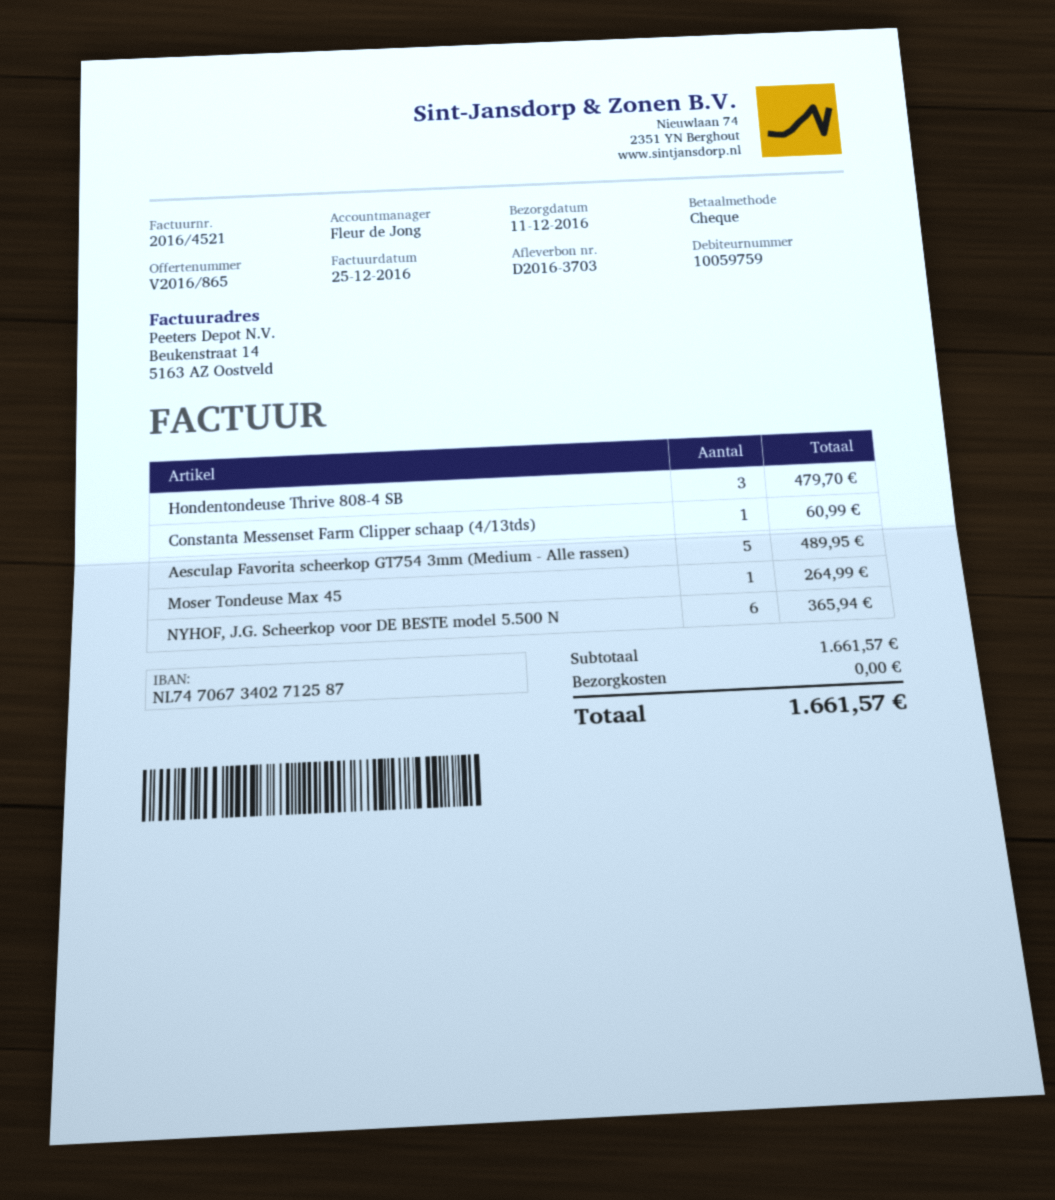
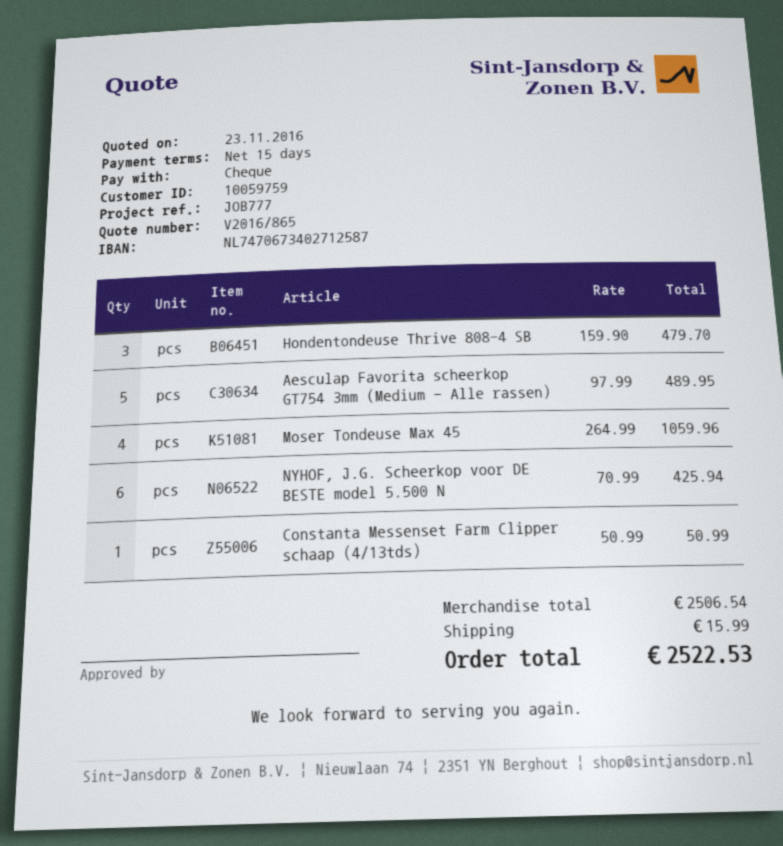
Constanta Messenset Farm Clipper schaap (4/13tds): 1 for 60.99 -> 1 for 50.99
Moser Tondeuse Max 45: 1 for 264.99 -> 4 for 1059.96
NYHOF, J.G. Scheerkop voor DE BESTE model 5.500 N: 6 for 365.94 -> 6 for 425.94
subtotal: 1661.57 -> 2506.54
shipping: 0.00 -> 15.99
total: 1661.57 -> 2522.53

